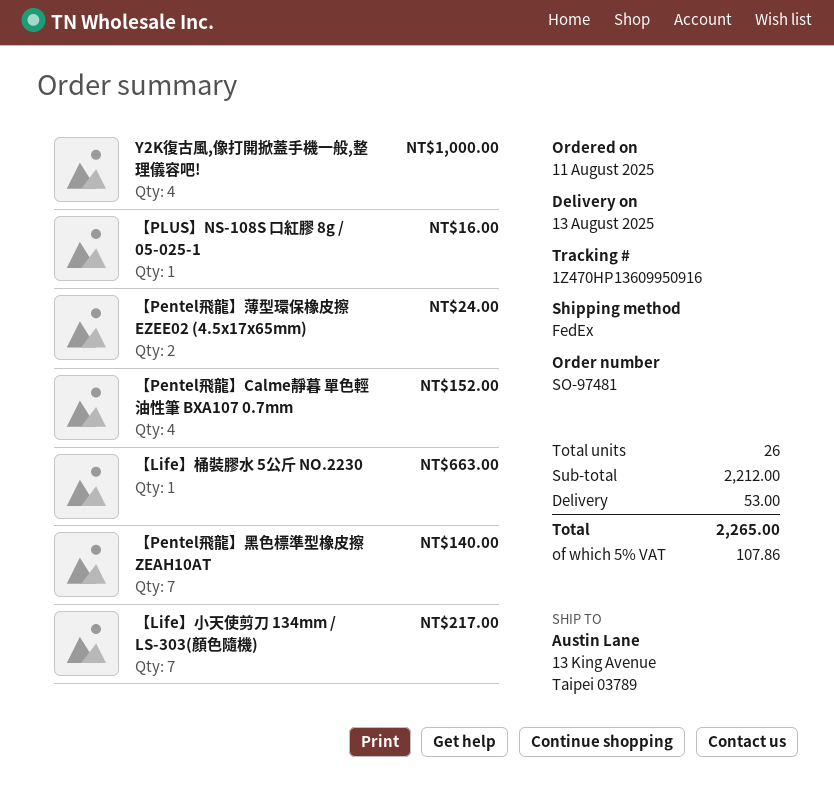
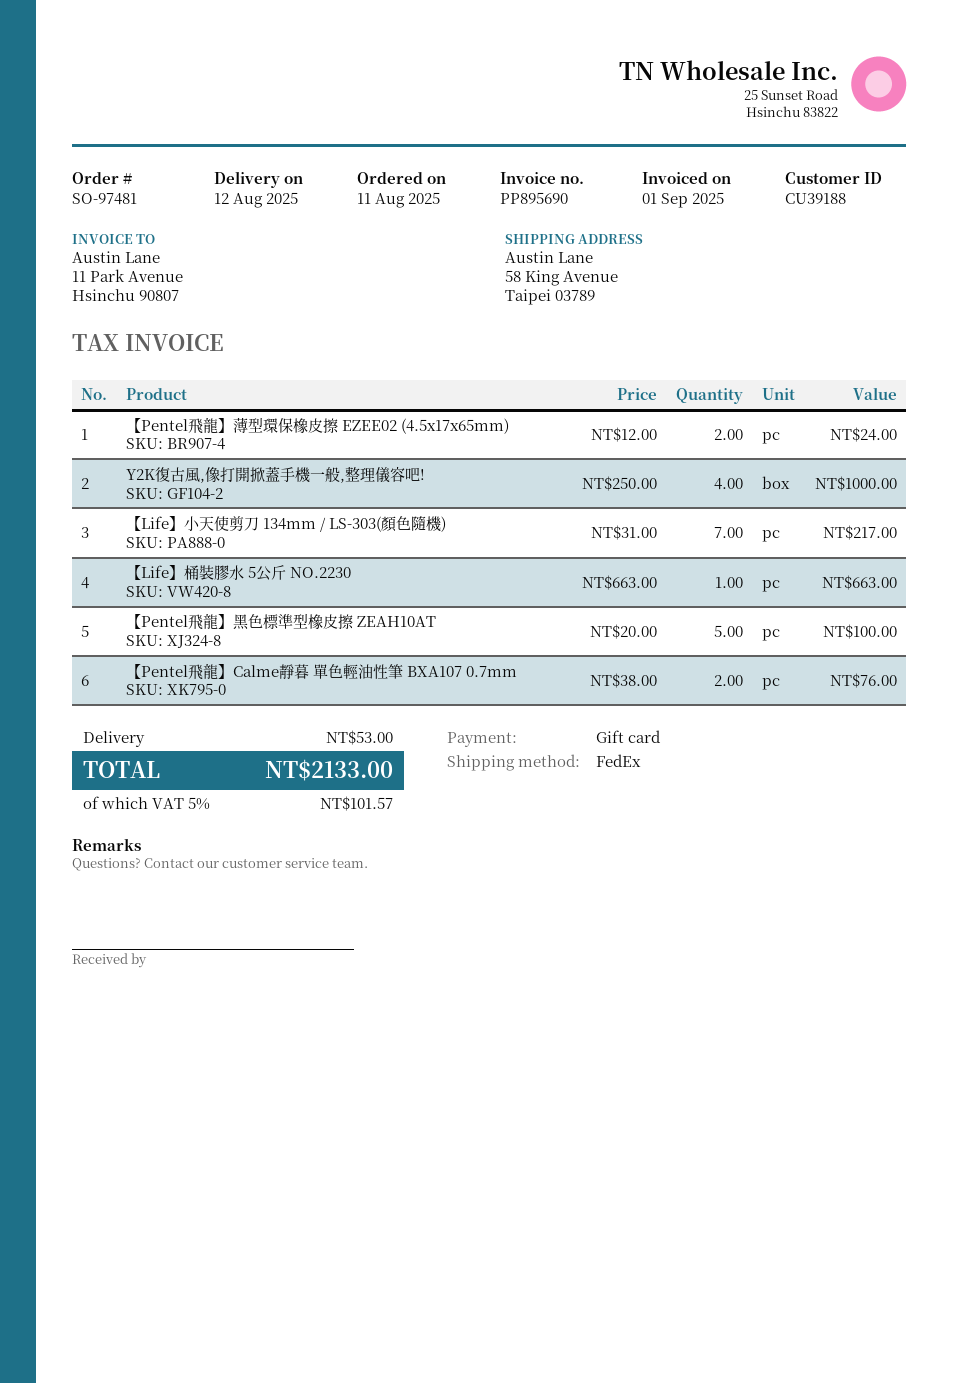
delivery date: 2025-08-13 -> 2025-08-12
ship to: 13 King Avenue, Taipei 03789 -> 58 King Avenue, Taipei 03789
【PLUS】NS-108S 口紅膠 8g / 05-025-1: 1 for 16.00 -> none
【Pentel飛龍】Calme靜暮 單色輕油性筆 BXA107 0.7mm: 4 for 152.00 -> 2 for 76.00
【Pentel飛龍】黑色標準型橡皮擦 ZEAH10AT: 7 for 140.00 -> 5 for 100.00
tax: 5% = 107.86 -> 5% = 101.57
total: 2265.00 -> 2133.00

